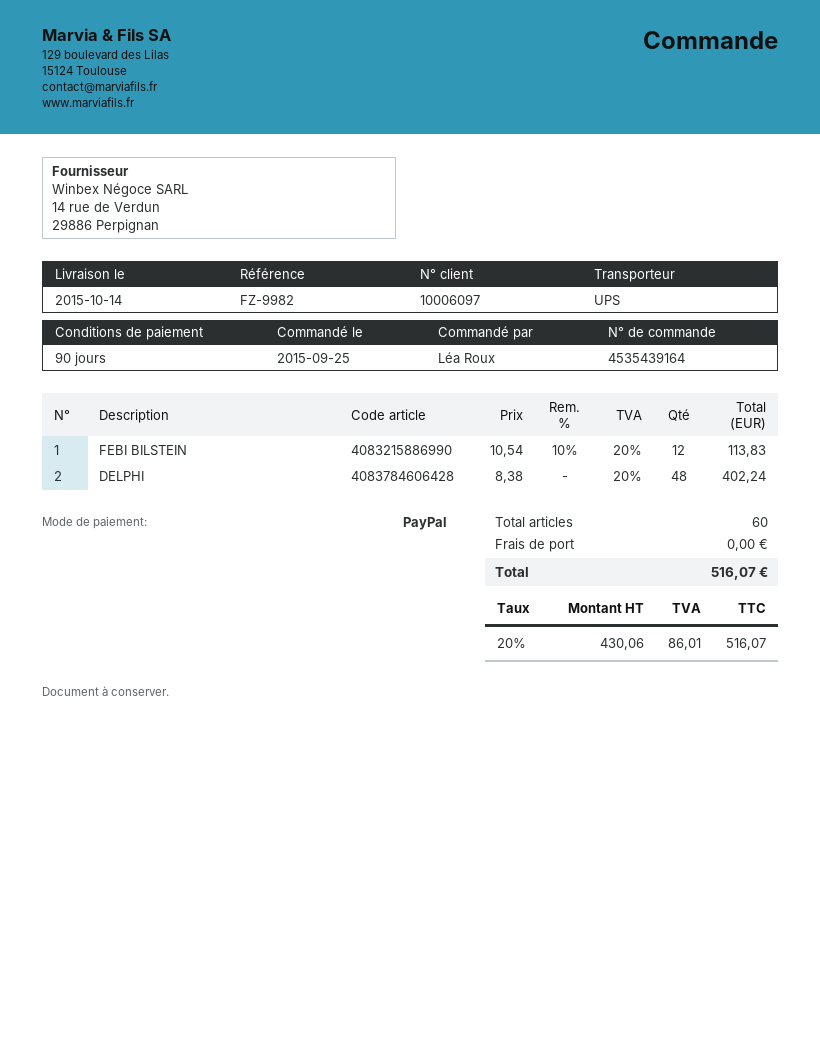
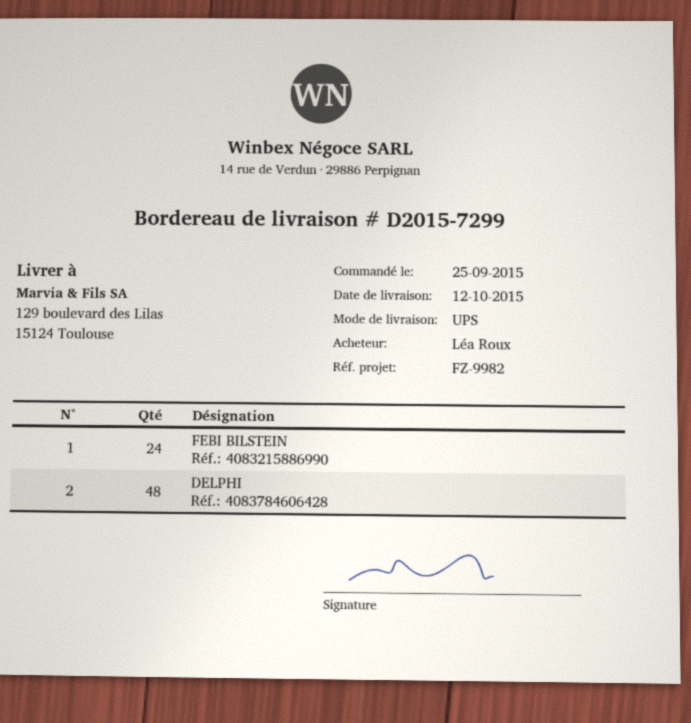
delivery date: 2015-10-14 -> 2015-10-12
FEBI BILSTEIN: 12 -> 24

